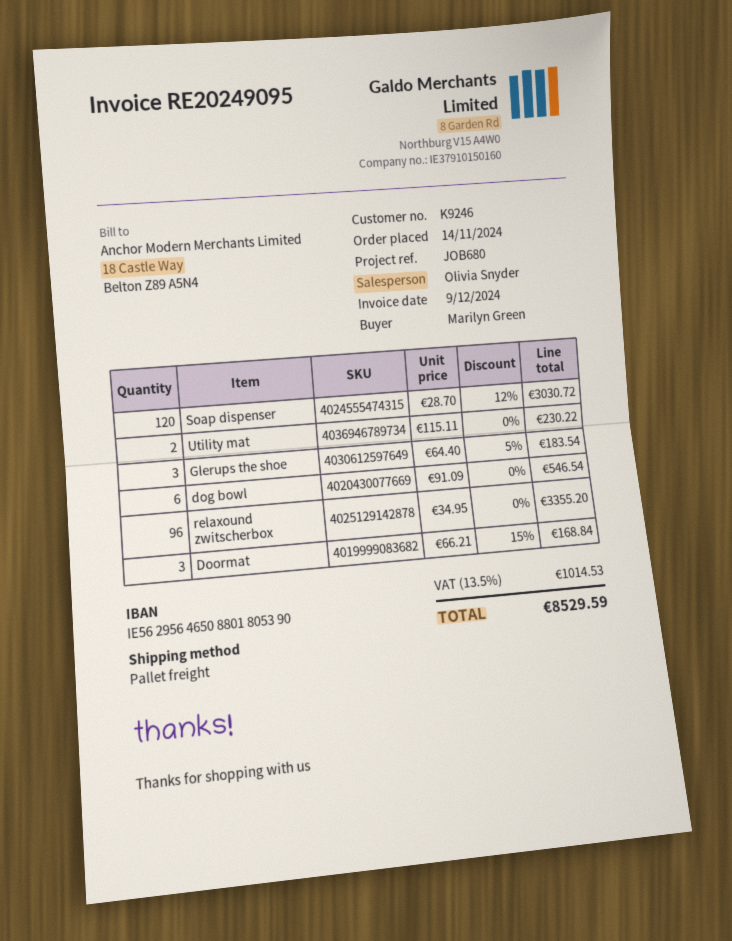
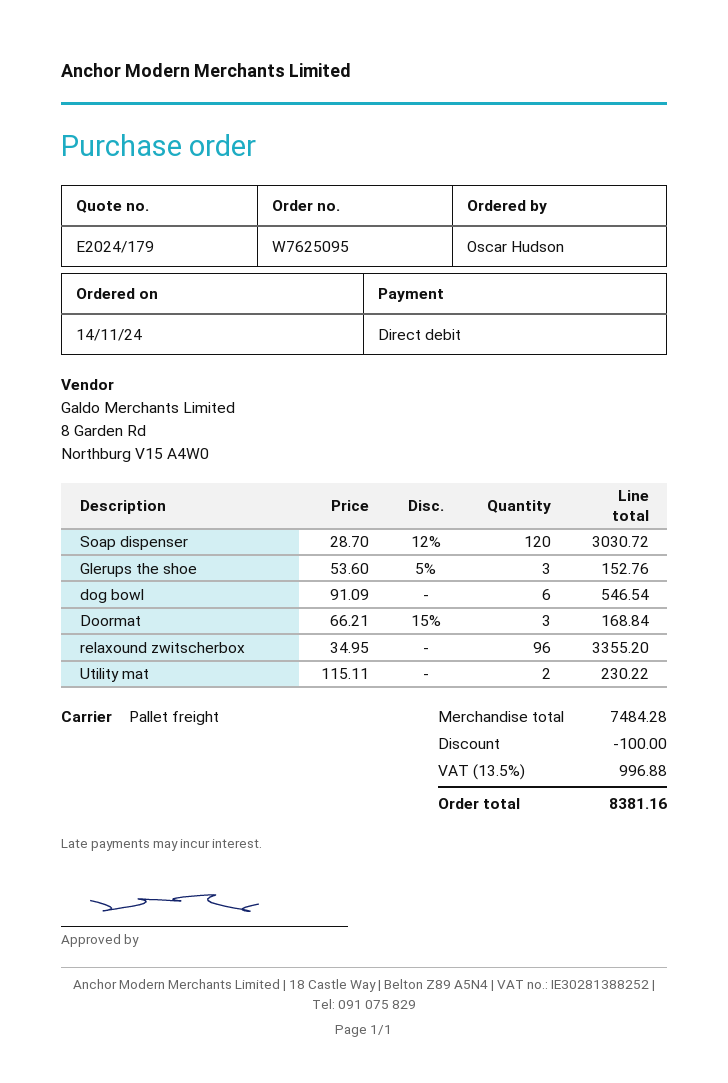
ordered by: Marilyn Green -> Oscar Hudson
Glerups the shoe: 3 x 64.40 - 5% = 183.54 -> 3 x 53.60 - 5% = 152.76
discount: none -> 100.00
tax: 13.5% = 1014.53 -> 13.5% = 996.88
total: 8529.59 -> 8381.16

